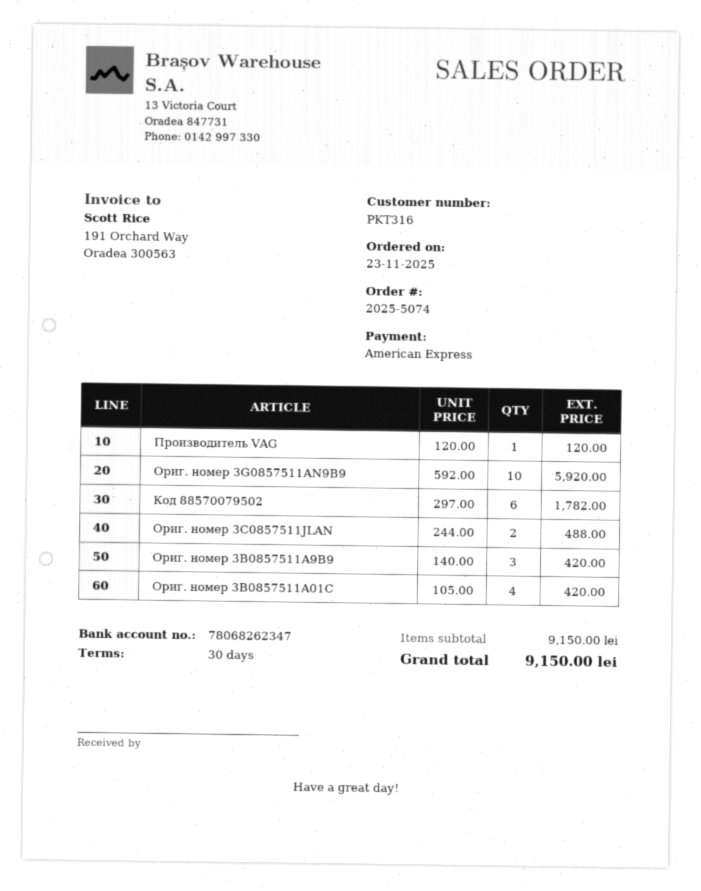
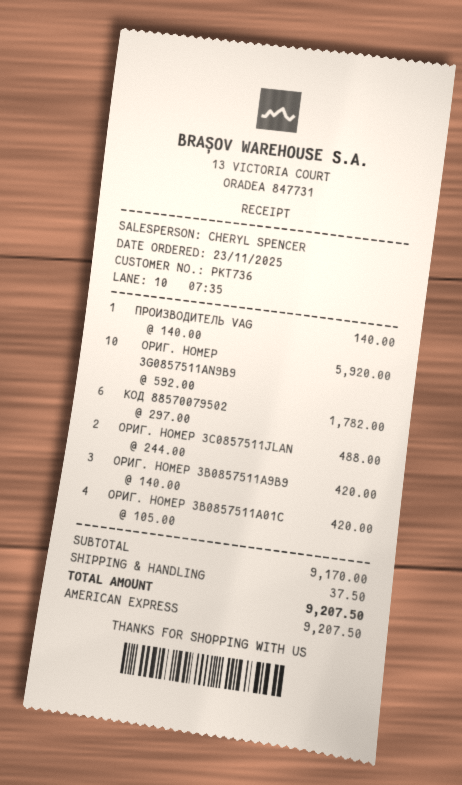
customer number: PKT316 -> PKT736
Производитель VAG: 1 x 120.00 = 120.00 -> 1 x 140.00 = 140.00
subtotal: 9150.00 -> 9170.00
shipping: none -> 37.50
total: 9150.00 -> 9207.50

